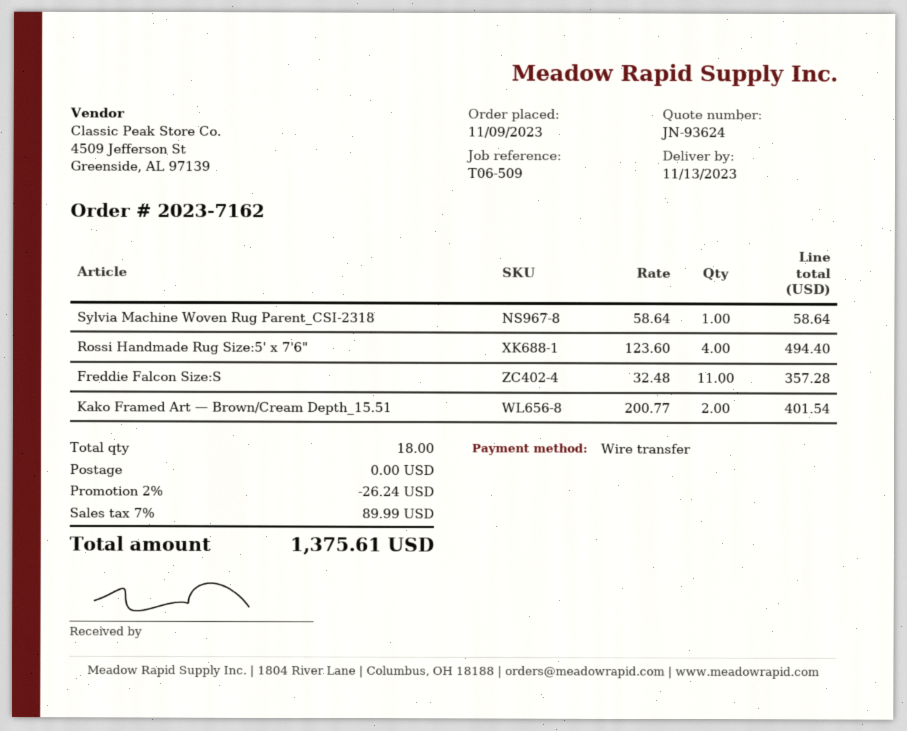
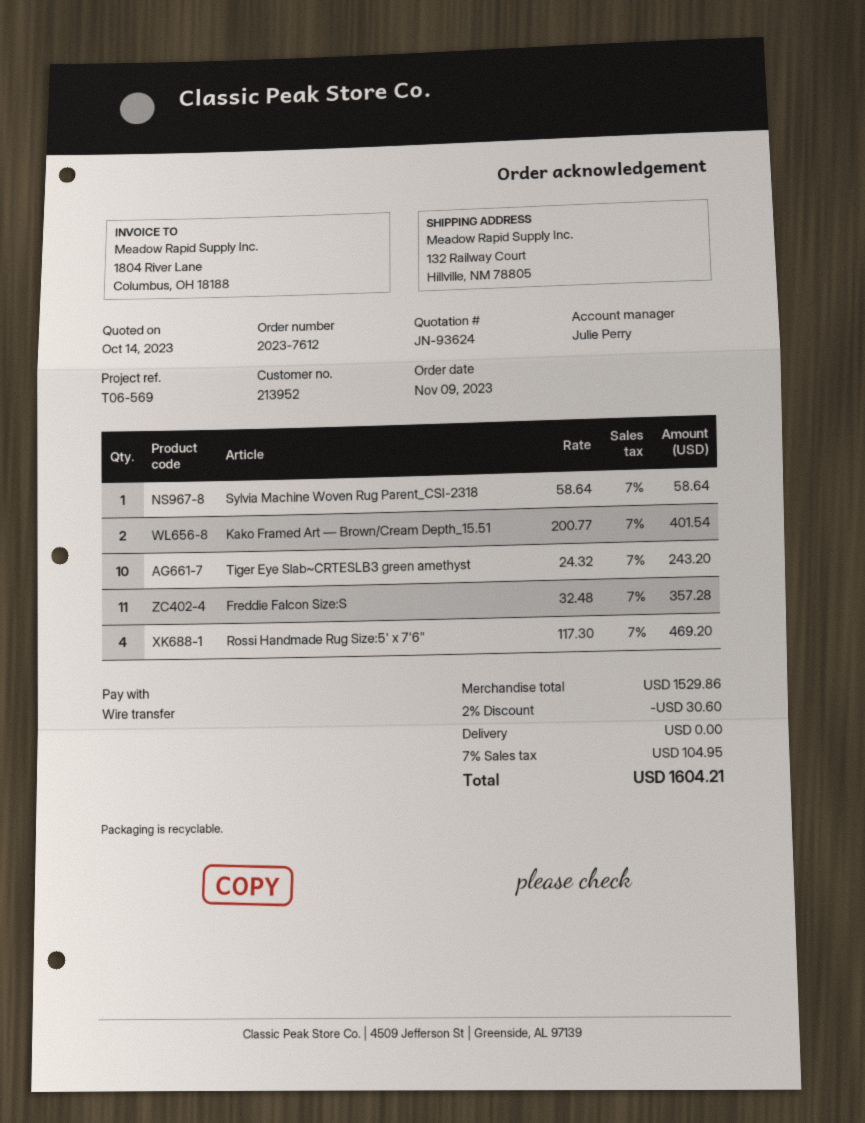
order number: 2023-7162 -> 2023-7612
reference: T06-509 -> T06-569
Rossi Handmade Rug Size:5' x 7'6": 4 x 123.60 = 494.40 -> 4 x 117.30 = 469.20
Tiger Eye Slab~CRTESLB3 green amethyst: none -> 10 x 24.32 = 243.20
discount: 2% = 26.24 -> 2% = 30.60
tax: 7% = 89.99 -> 7% = 104.95
total: 1375.61 -> 1604.21

